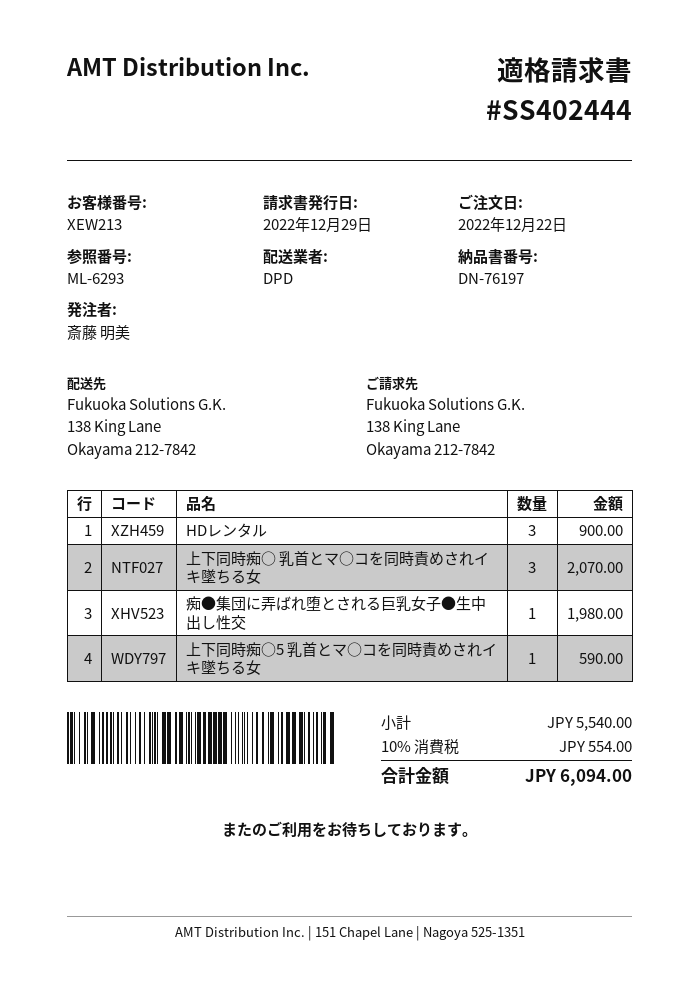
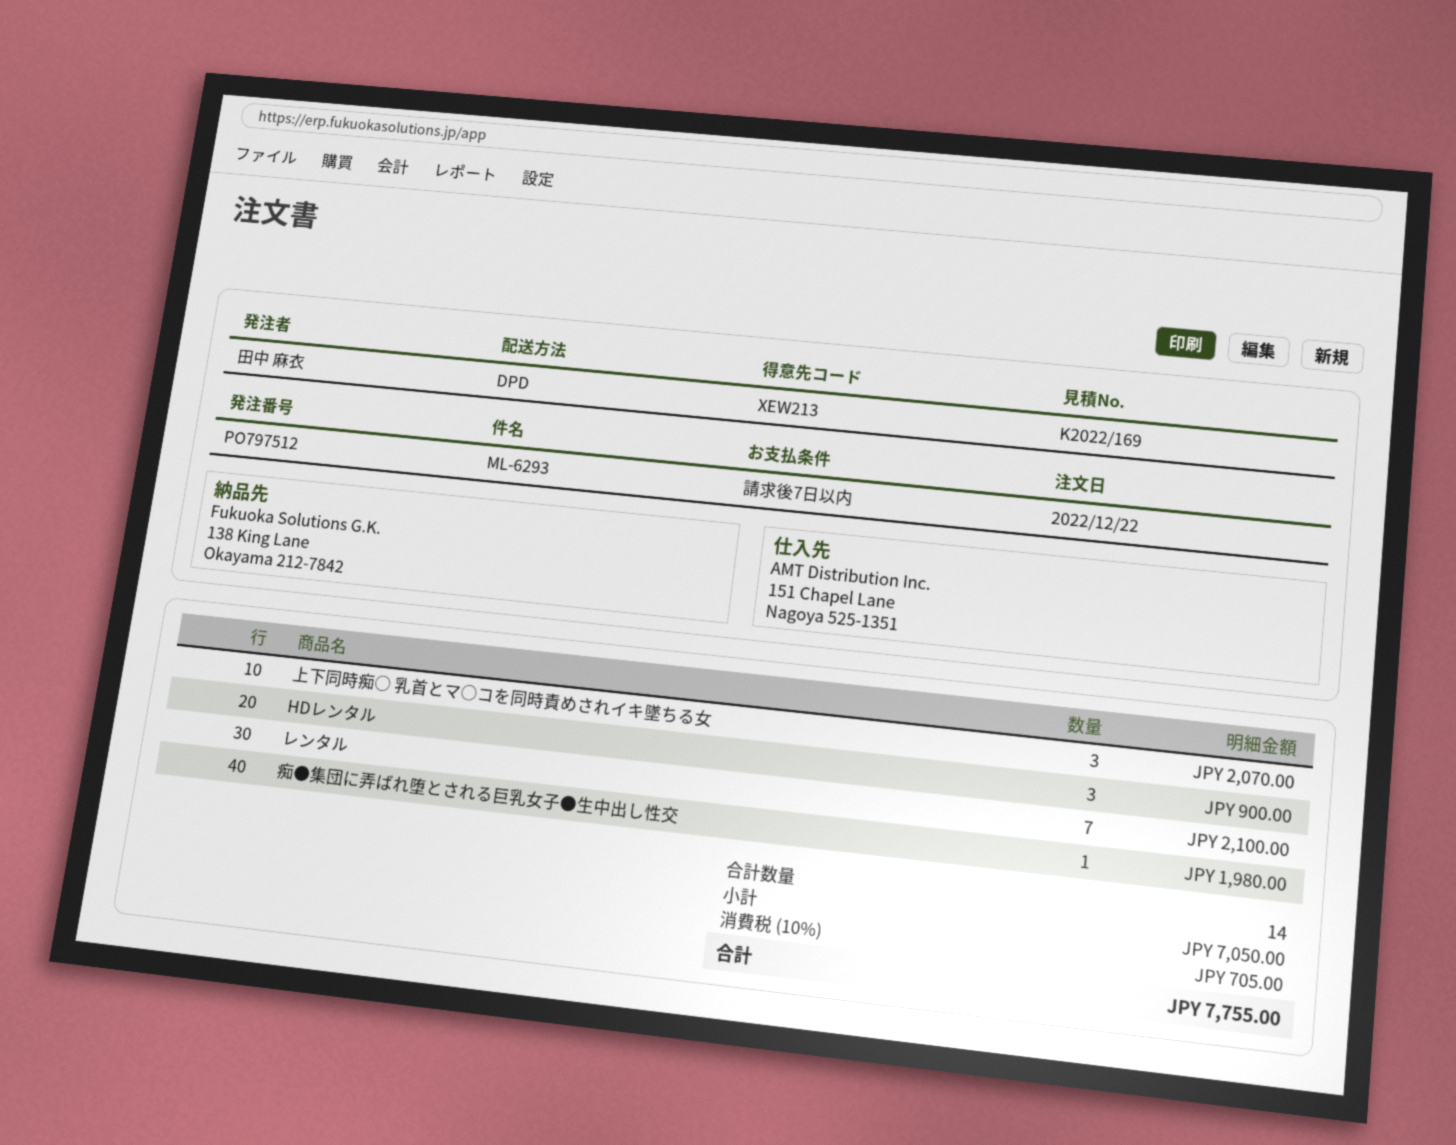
ordered by: 斎藤 明美 -> 田中 麻衣
上下同時痴○5 乳首とマ○コを同時責めされイキ墜ちる女: 1 for 590.00 -> none
レンタル: none -> 7 for 2100.00
subtotal: 5540.00 -> 7050.00
tax: 10% = 554.00 -> 10% = 705.00
total: 6094.00 -> 7755.00

